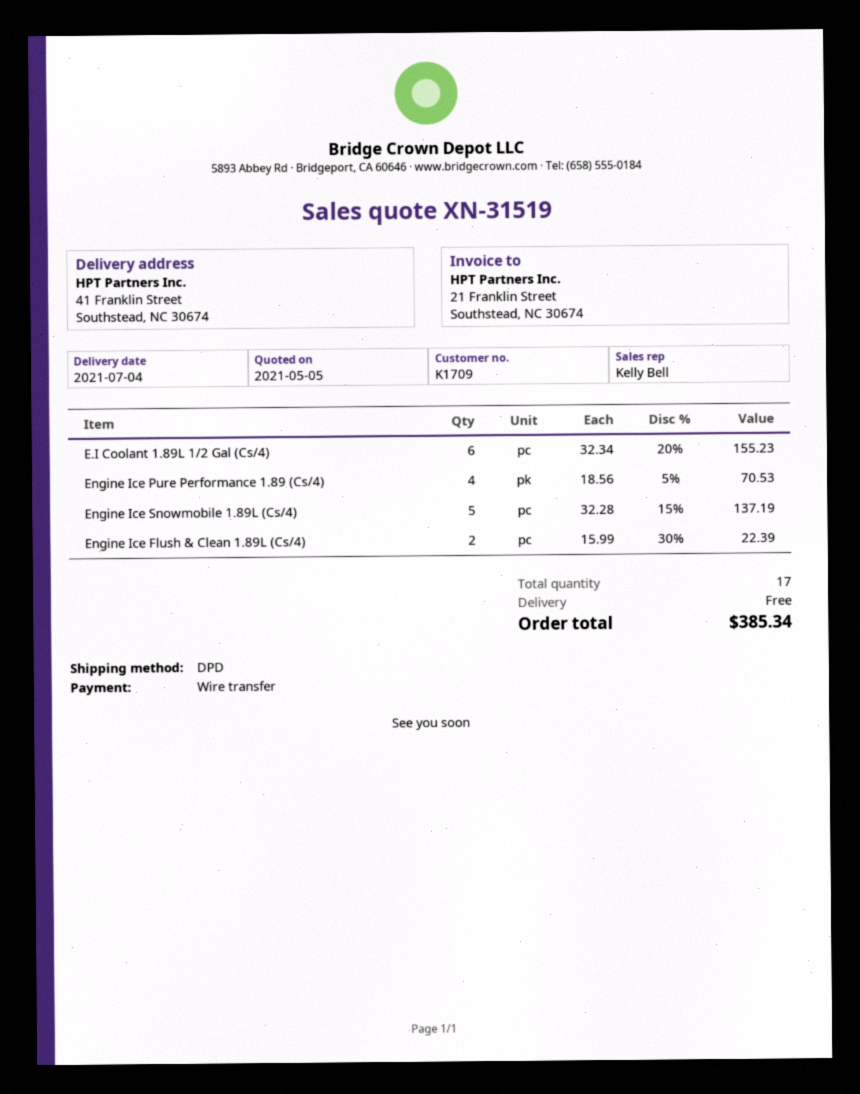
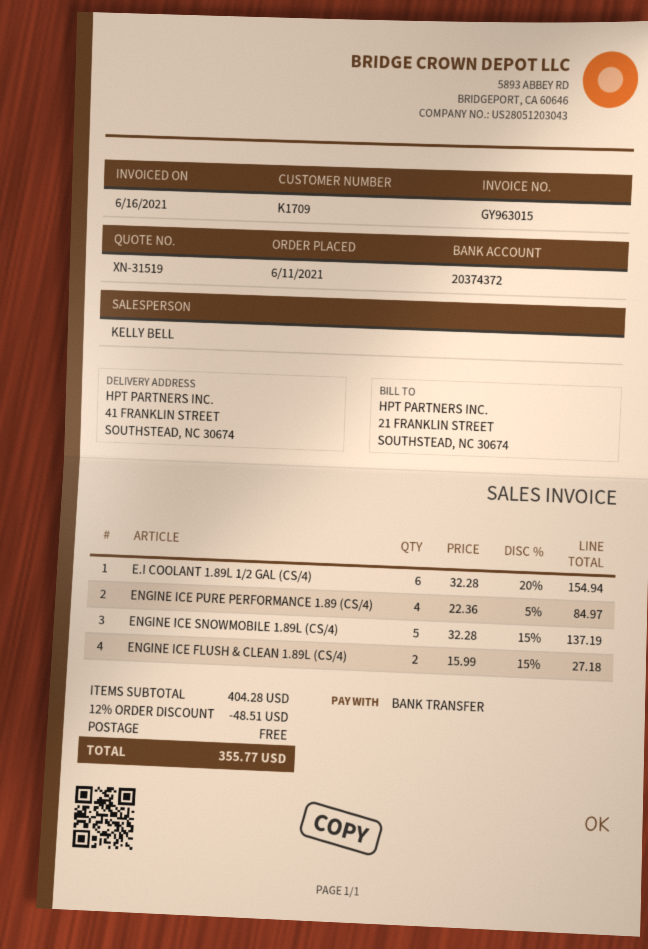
E.I Coolant 1.89L 1/2 Gal (Cs/4): 6 x 32.34 - 20% = 155.23 -> 6 x 32.28 - 20% = 154.94
Engine Ice Pure Performance 1.89 (Cs/4): 4 x 18.56 - 5% = 70.53 -> 4 x 22.36 - 5% = 84.97
Engine Ice Flush & Clean 1.89L (Cs/4): 2 x 15.99 - 30% = 22.39 -> 2 x 15.99 - 15% = 27.18
discount: none -> 12% = 48.51
total: 385.34 -> 355.77

